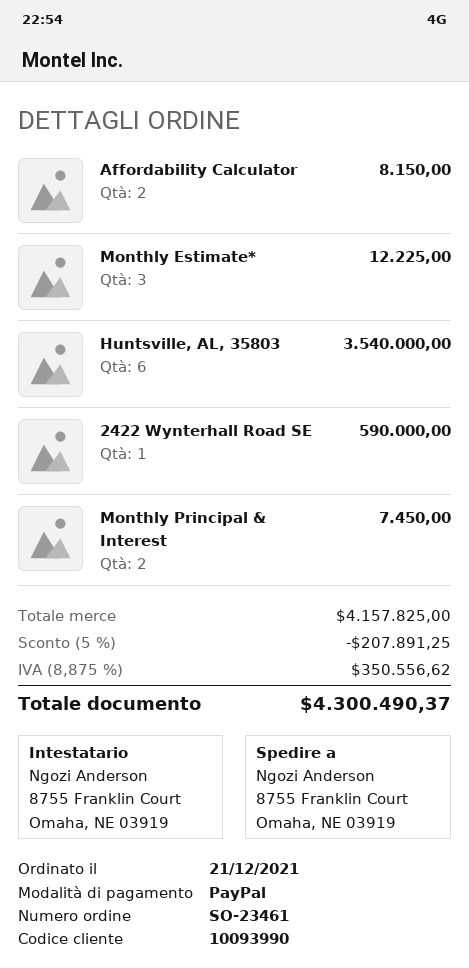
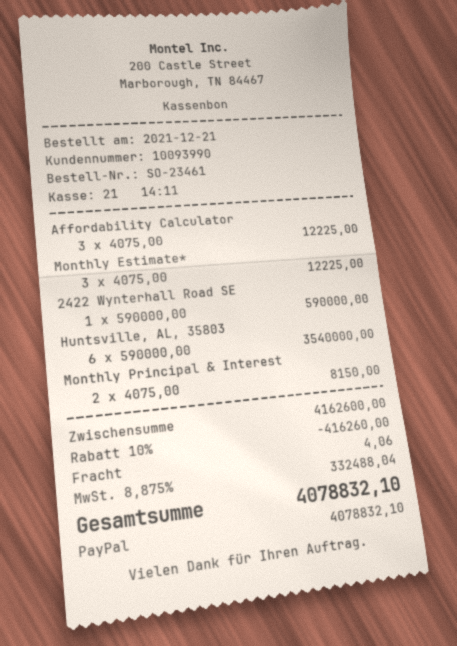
Affordability Calculator: 2 for 8150.00 -> 3 for 12225.00
Monthly Principal & Interest: 2 for 7450.00 -> 2 for 8150.00
subtotal: 4157825.00 -> 4162600.00
discount: 5% = 207891.25 -> 10% = 416260.00
shipping: none -> 4.06
tax: 8.875% = 350556.62 -> 8.875% = 332488.04
total: 4300490.37 -> 4078832.10

